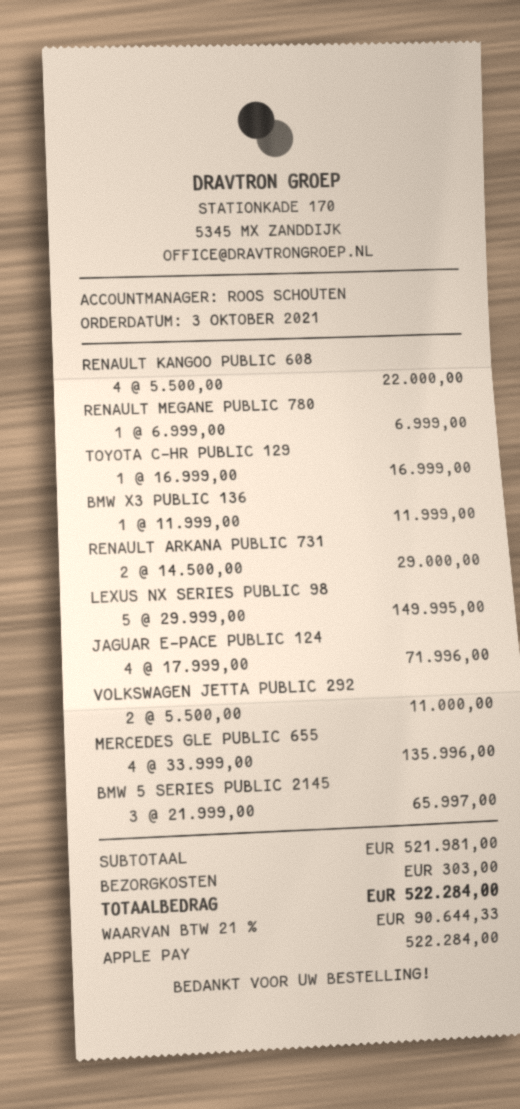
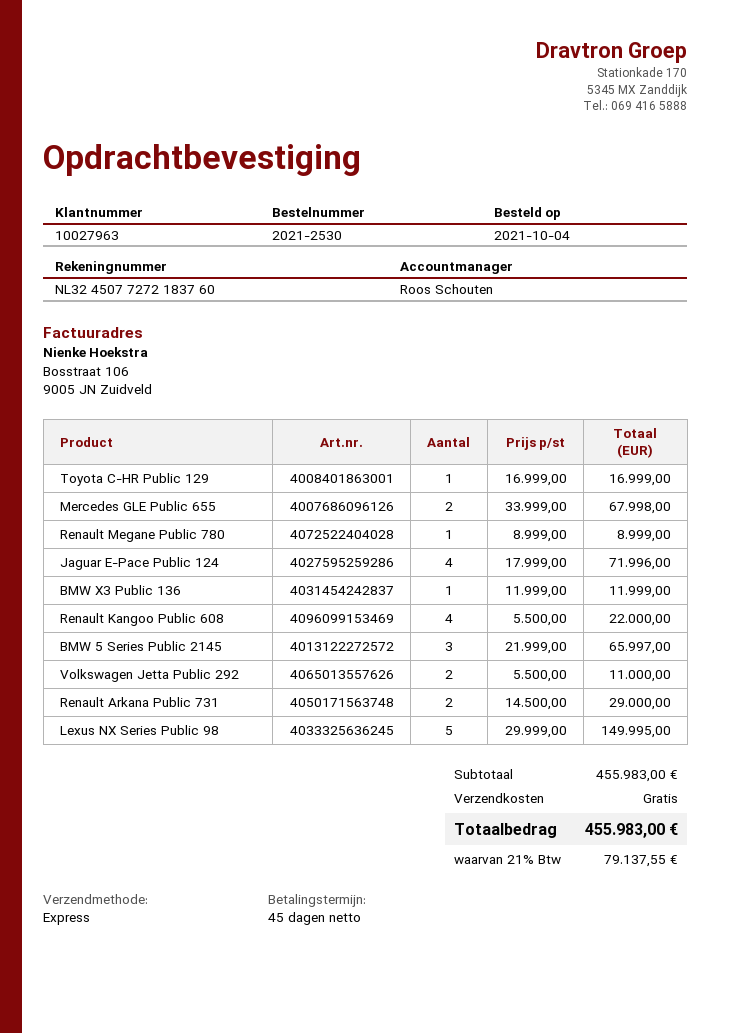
order date: 2021-10-03 -> 2021-10-04
RENAULT MEGANE PUBLIC 780: 1 x 6999.00 = 6999.00 -> 1 x 8999.00 = 8999.00
MERCEDES GLE PUBLIC 655: 4 x 33999.00 = 135996.00 -> 2 x 33999.00 = 67998.00
subtotal: 521981.00 -> 455983.00
shipping: 303.00 -> 0.00
tax: 21% = 90644.33 -> 21% = 79137.55
total: 522284.00 -> 455983.00

